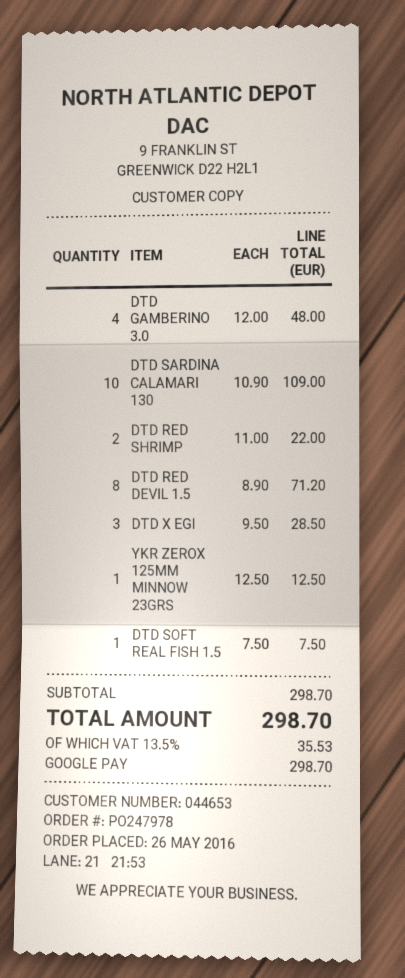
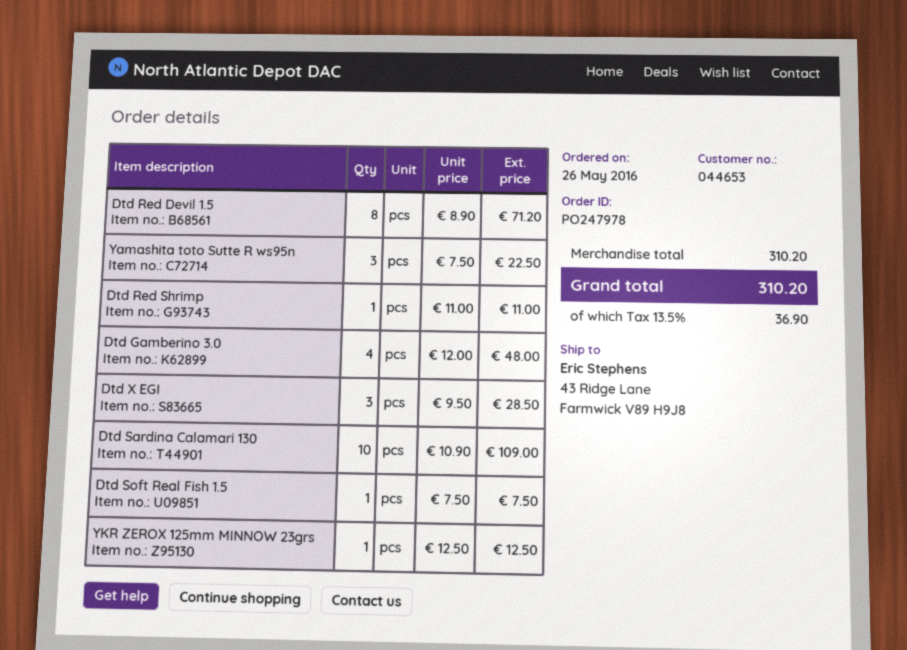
DTD RED SHRIMP: 2 x 11.00 = 22.00 -> 1 x 11.00 = 11.00
Yamashita toto Sutte R ws95n: none -> 3 x 7.50 = 22.50
subtotal: 298.70 -> 310.20
tax: 13.5% = 35.53 -> 13.5% = 36.90
total: 298.70 -> 310.20

